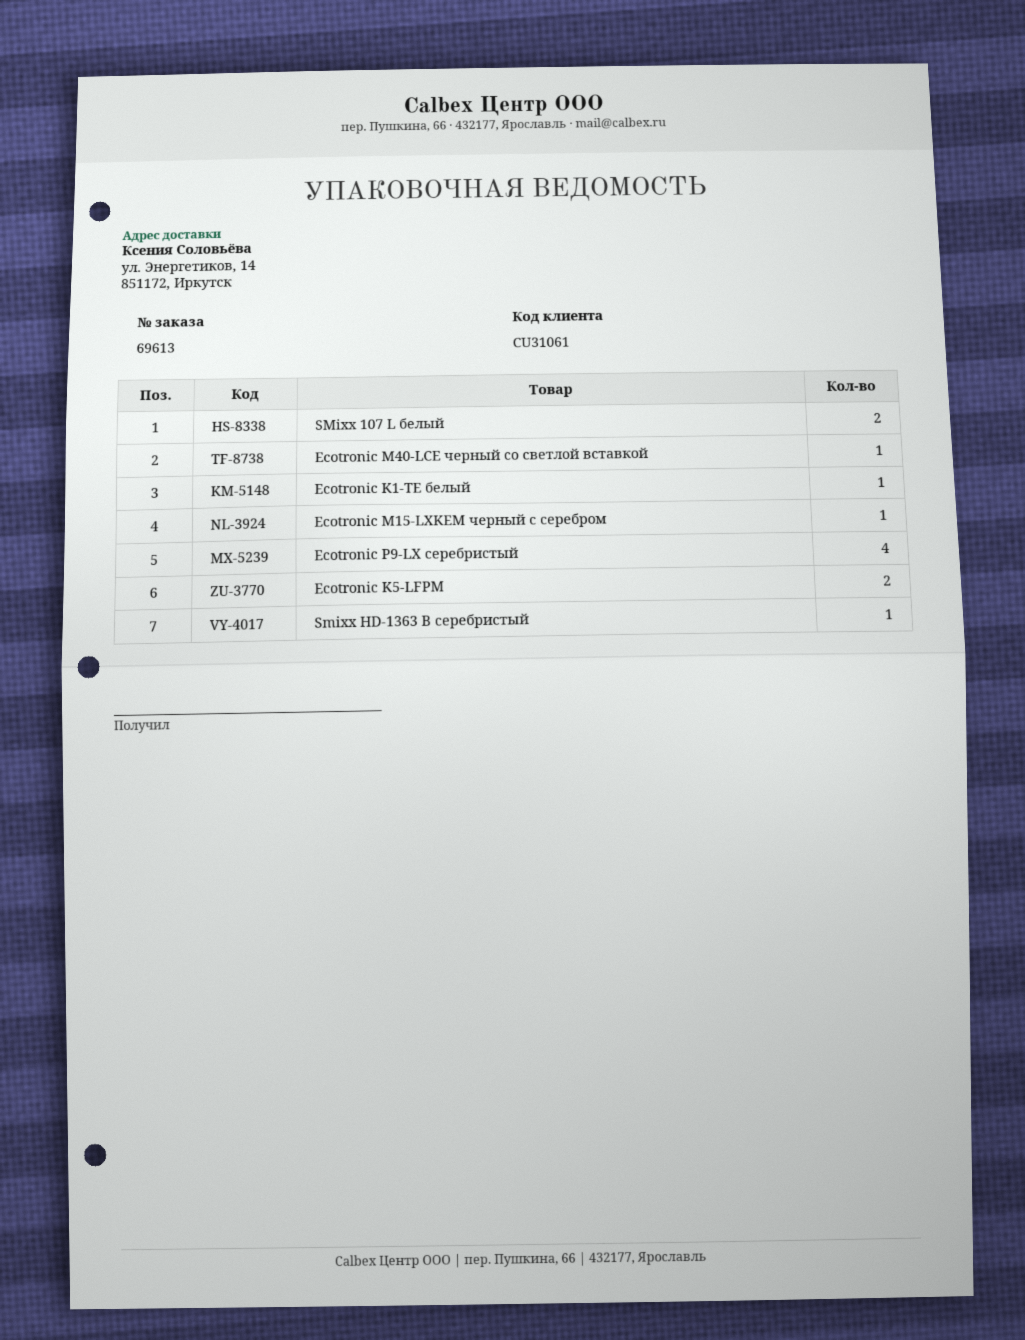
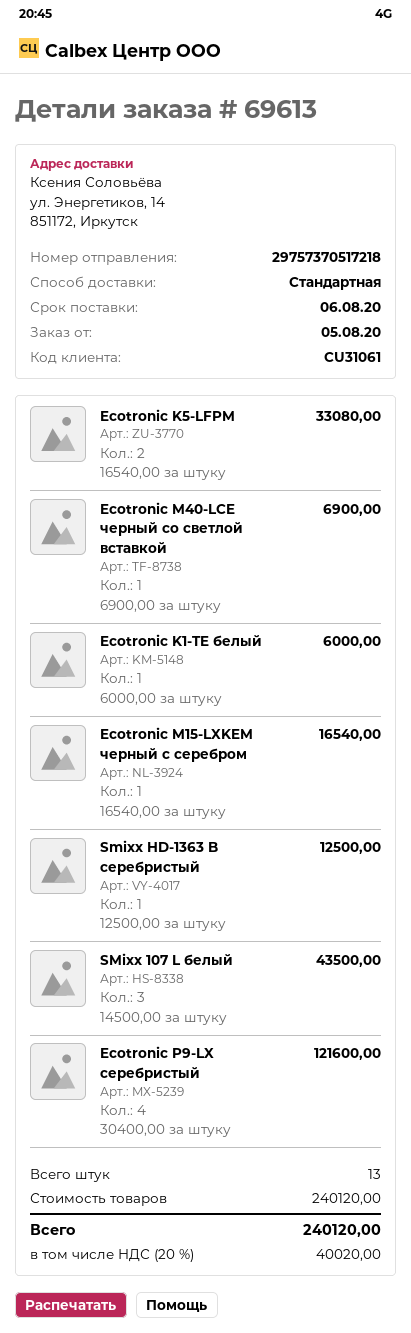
SMixx 107 L белый: 2 -> 3

